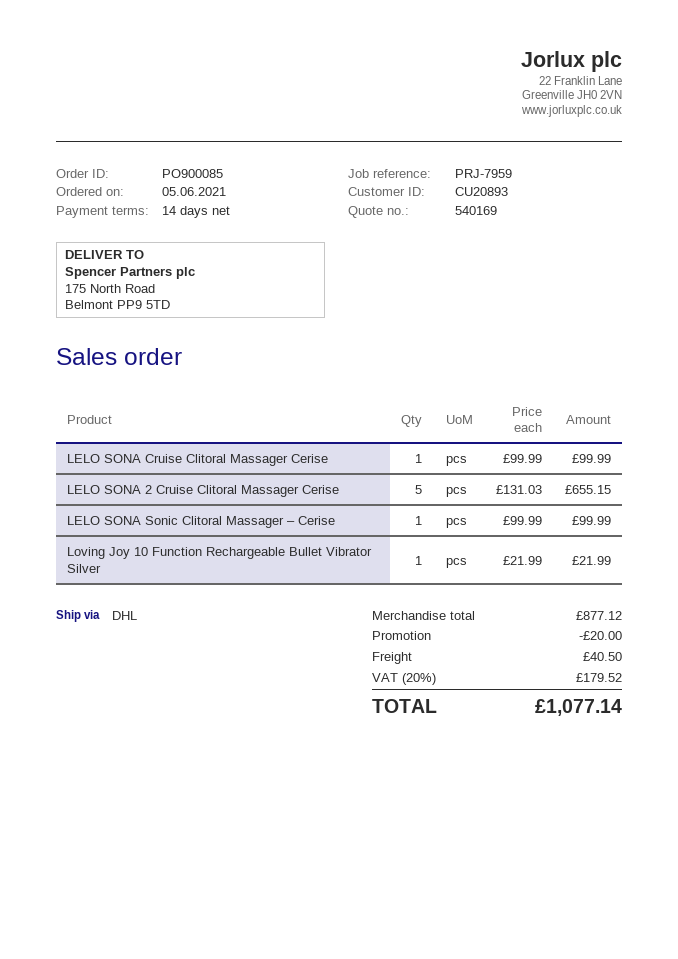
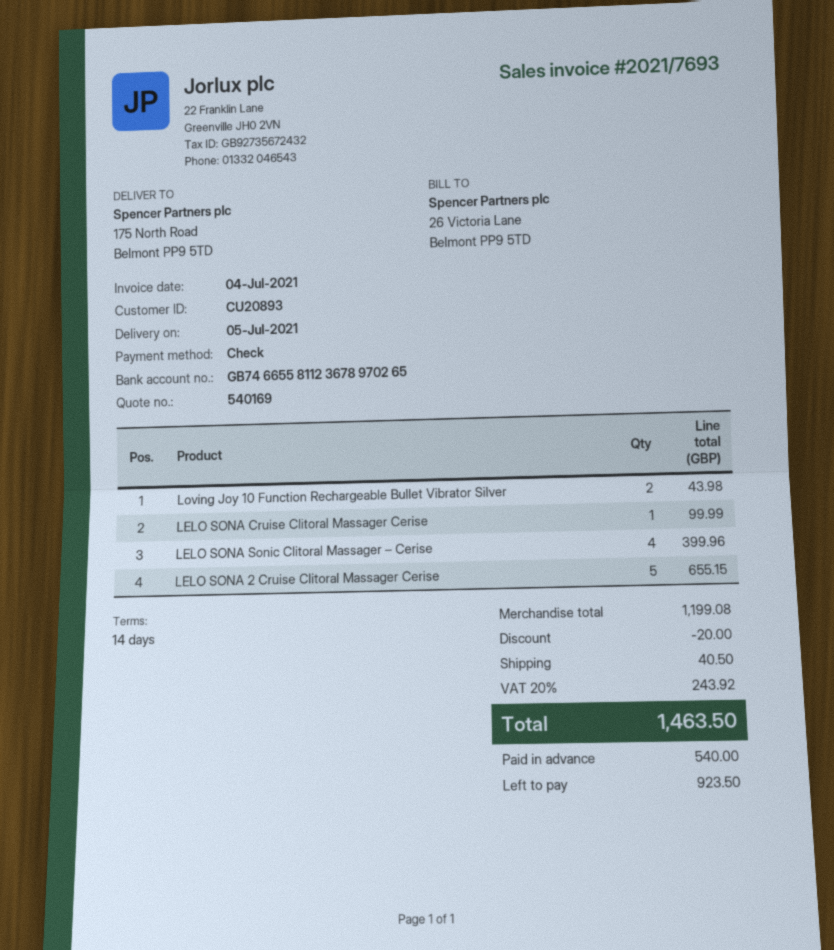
LELO SONA Sonic Clitoral Massager – Cerise: 1 for 99.99 -> 4 for 399.96
Loving Joy 10 Function Rechargeable Bullet Vibrator Silver: 1 for 21.99 -> 2 for 43.98
subtotal: 877.12 -> 1199.08
tax: 20% = 179.52 -> 20% = 243.92
total: 1077.14 -> 1463.50

